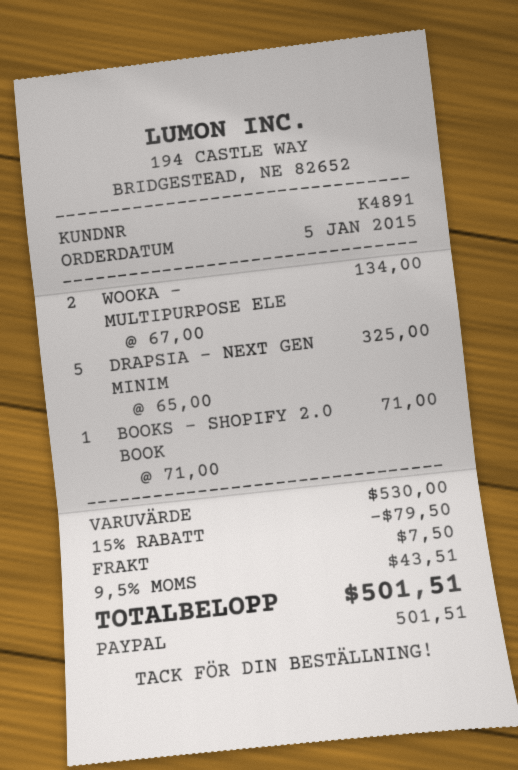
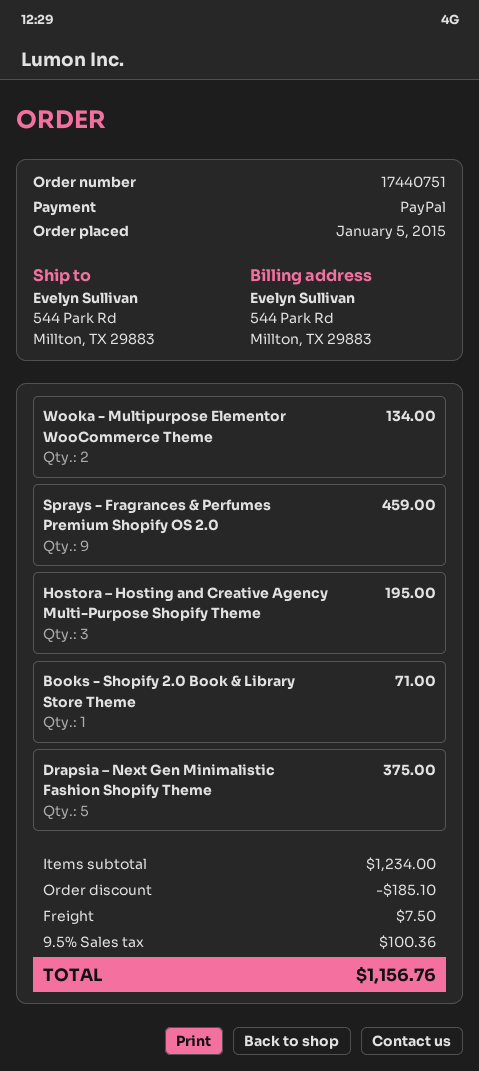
DRAPSIA – NEXT GEN MINIM: 5 for 325.00 -> 5 for 375.00
Sprays - Fragrances & Perfumes Premium Shopify OS 2.0: none -> 9 for 459.00
Hostora – Hosting and Creative Agency Multi-Purpose Shopify Theme: none -> 3 for 195.00
subtotal: 530.00 -> 1234.00
discount: 79.50 -> 185.10
tax: 9.5% = 43.51 -> 9.5% = 100.36
total: 501.51 -> 1156.76

